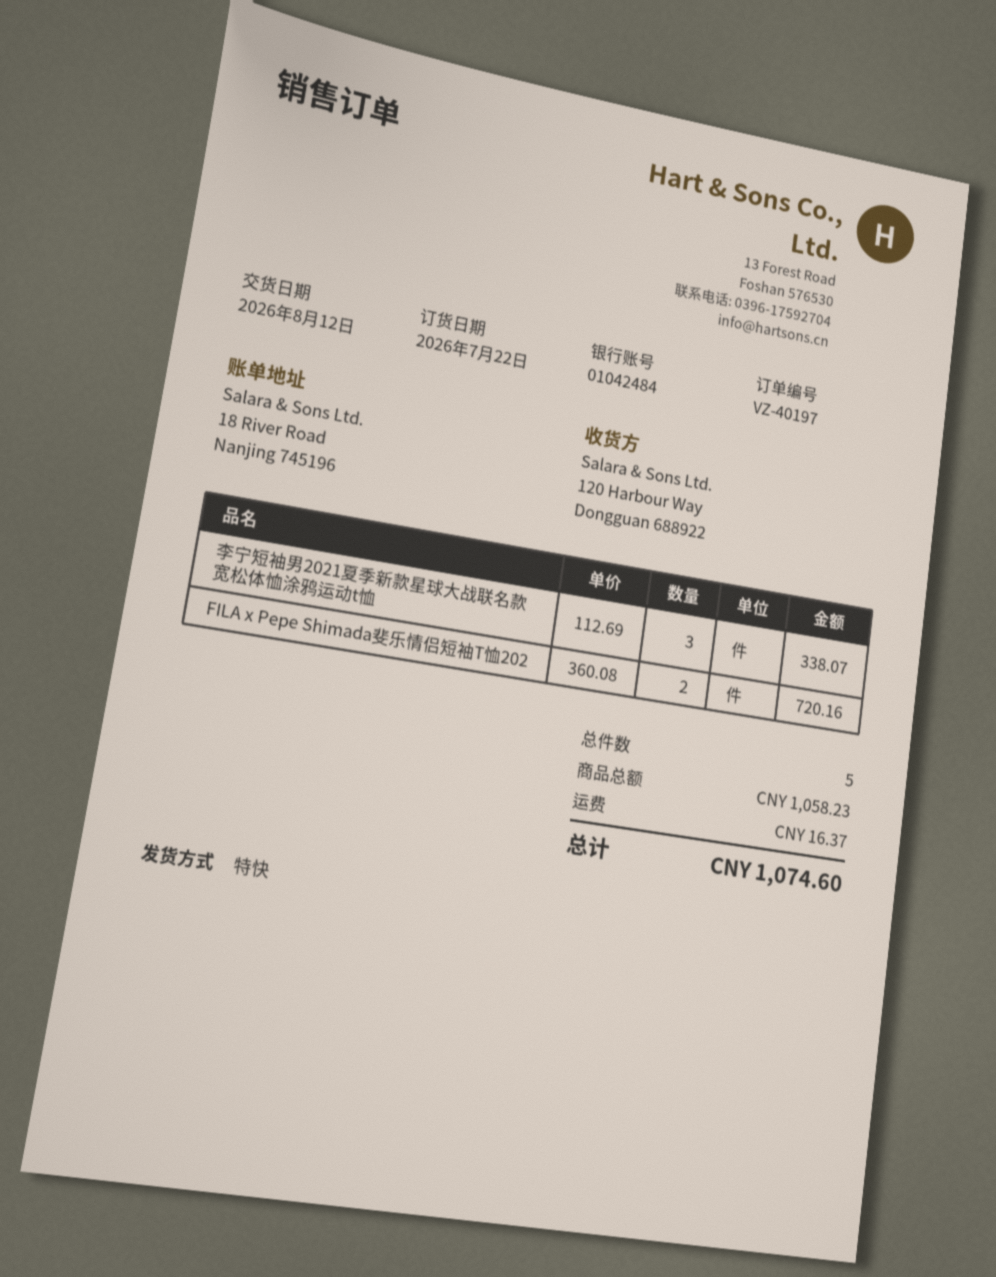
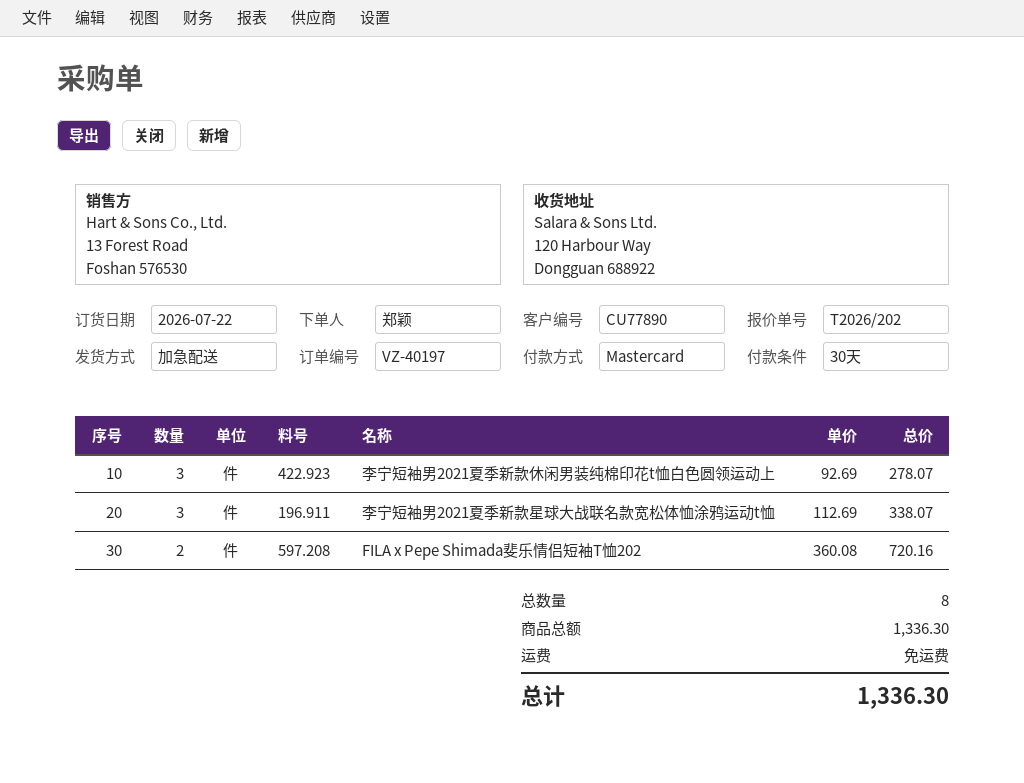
李宁短袖男2021夏季新款休闲男装纯棉印花t恤白色圆领运动上: none -> 3 x 92.69 = 278.07
total quantity: 5 -> 8
subtotal: 1058.23 -> 1336.30
shipping: 16.37 -> 0.00
total: 1074.60 -> 1336.30

